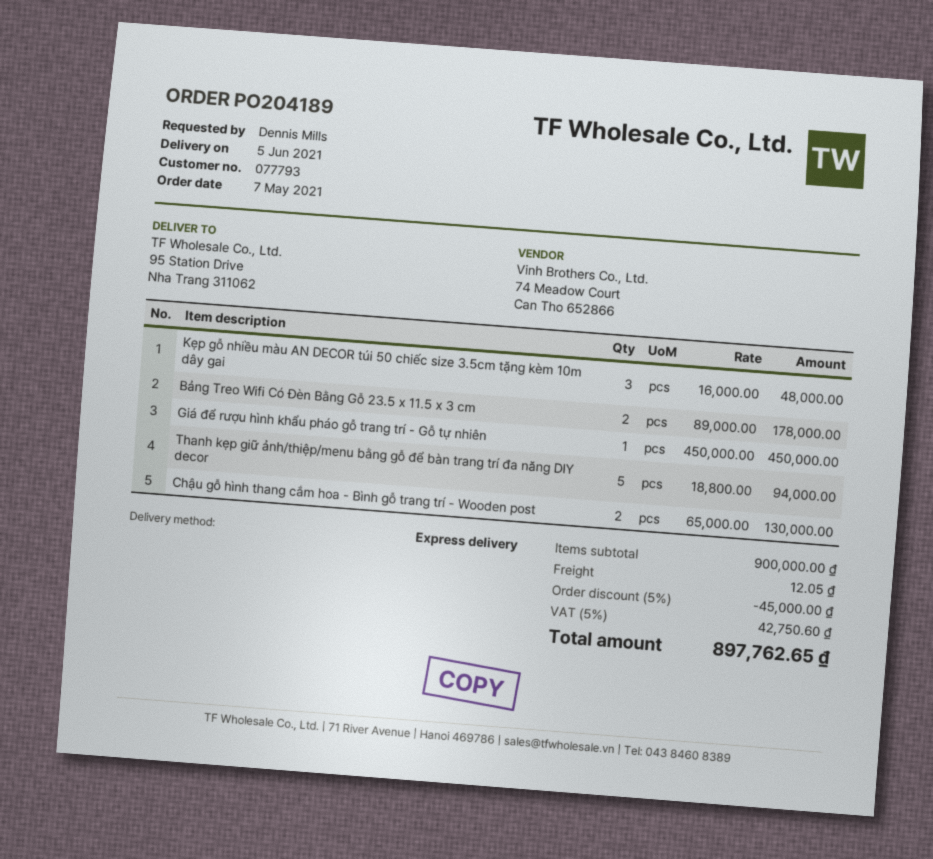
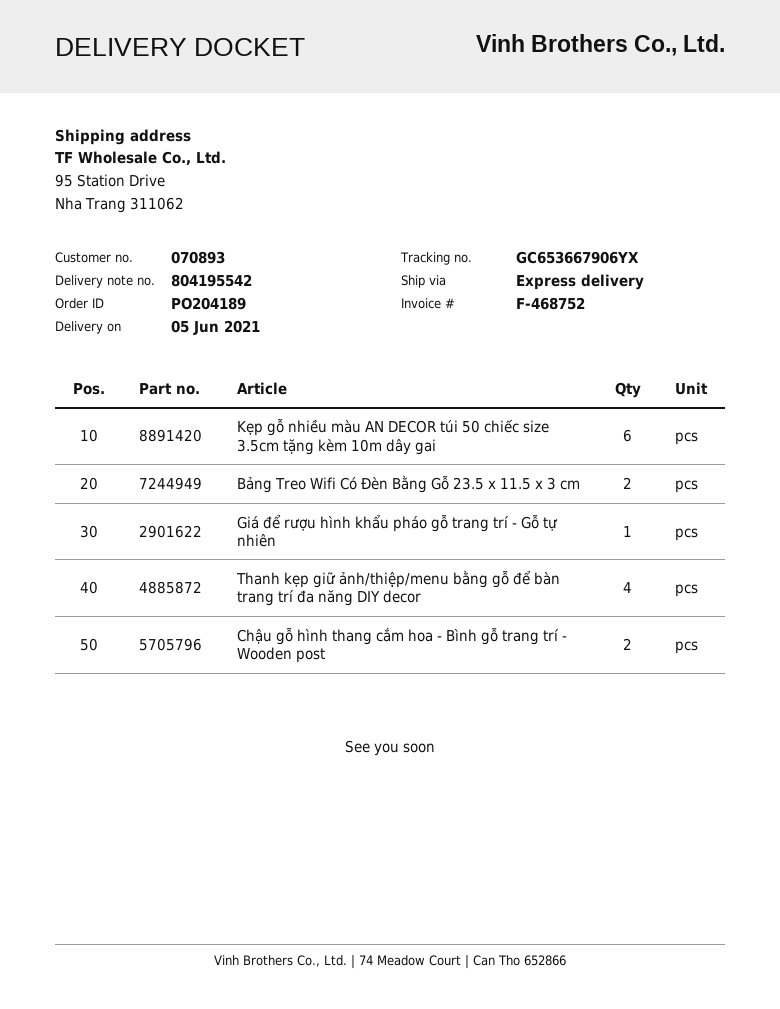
customer number: 077793 -> 070893
Kẹp gỗ nhiều màu AN DECOR túi 50 chiếc size 3.5cm tặng kèm 10m dây gai: 3 -> 6
Thanh kẹp giữ ảnh/thiệp/menu bằng gỗ để bàn trang trí đa năng DIY decor: 5 -> 4

